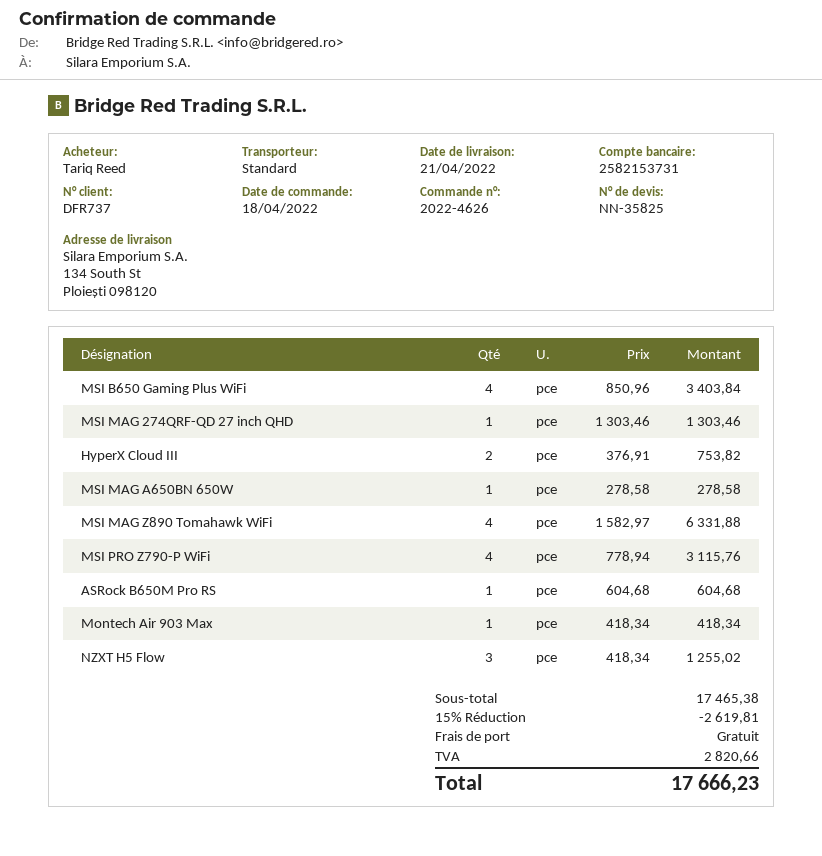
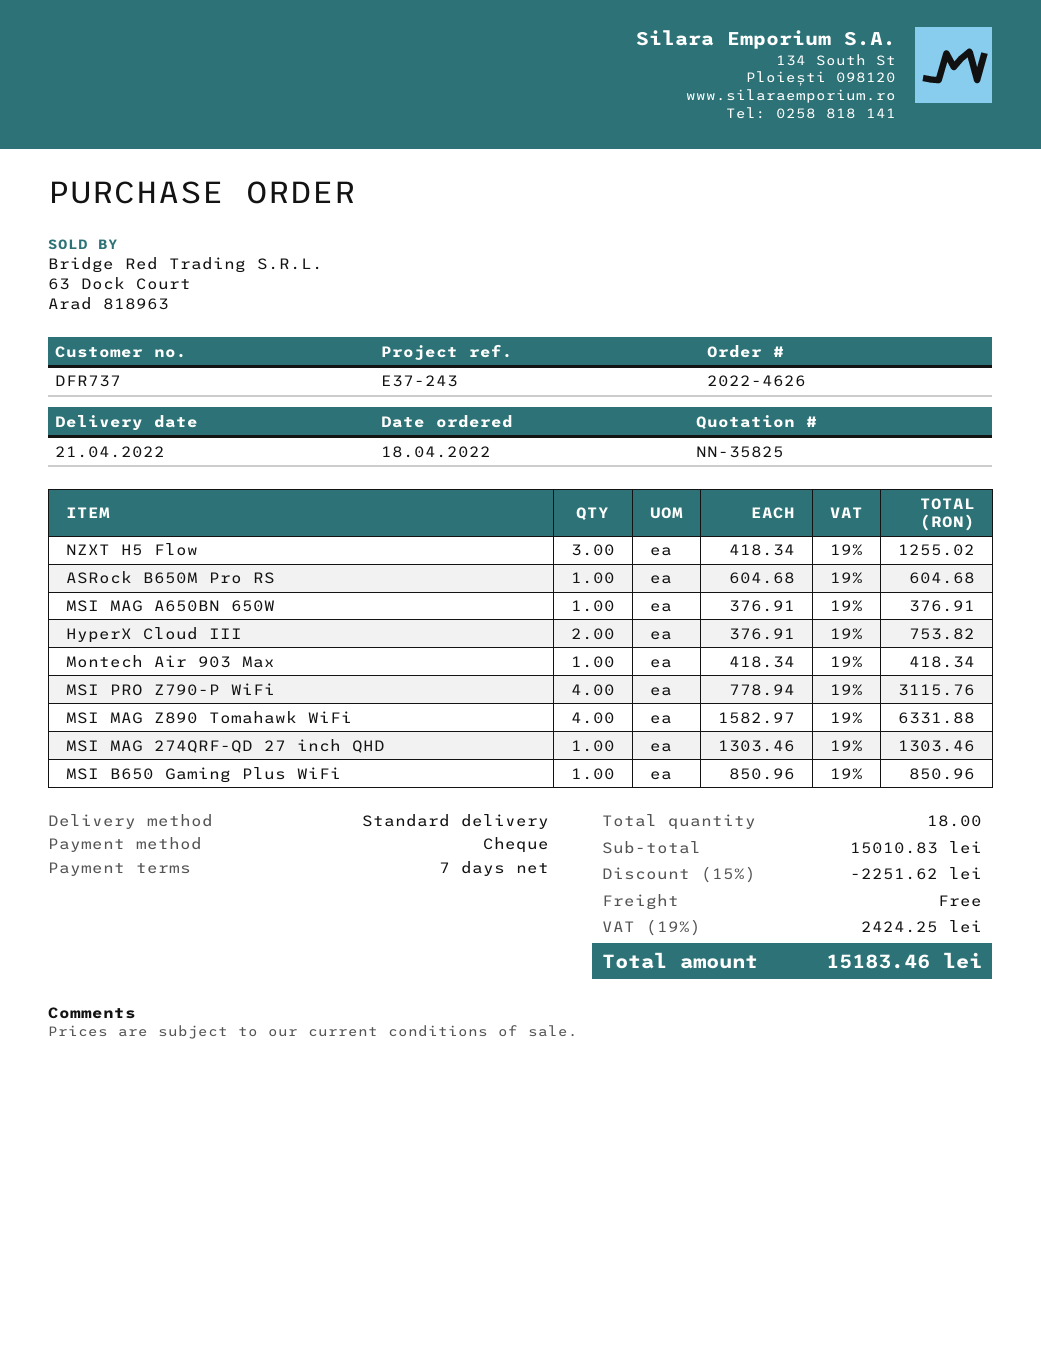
MSI B650 Gaming Plus WiFi: 4 x 850.96 = 3403.84 -> 1 x 850.96 = 850.96
MSI MAG A650BN 650W: 1 x 278.58 = 278.58 -> 1 x 376.91 = 376.91
subtotal: 17465.38 -> 15010.83
discount: 15% = 2619.81 -> 15% = 2251.62
tax: 2820.66 -> 2424.25
total: 17666.23 -> 15183.46

